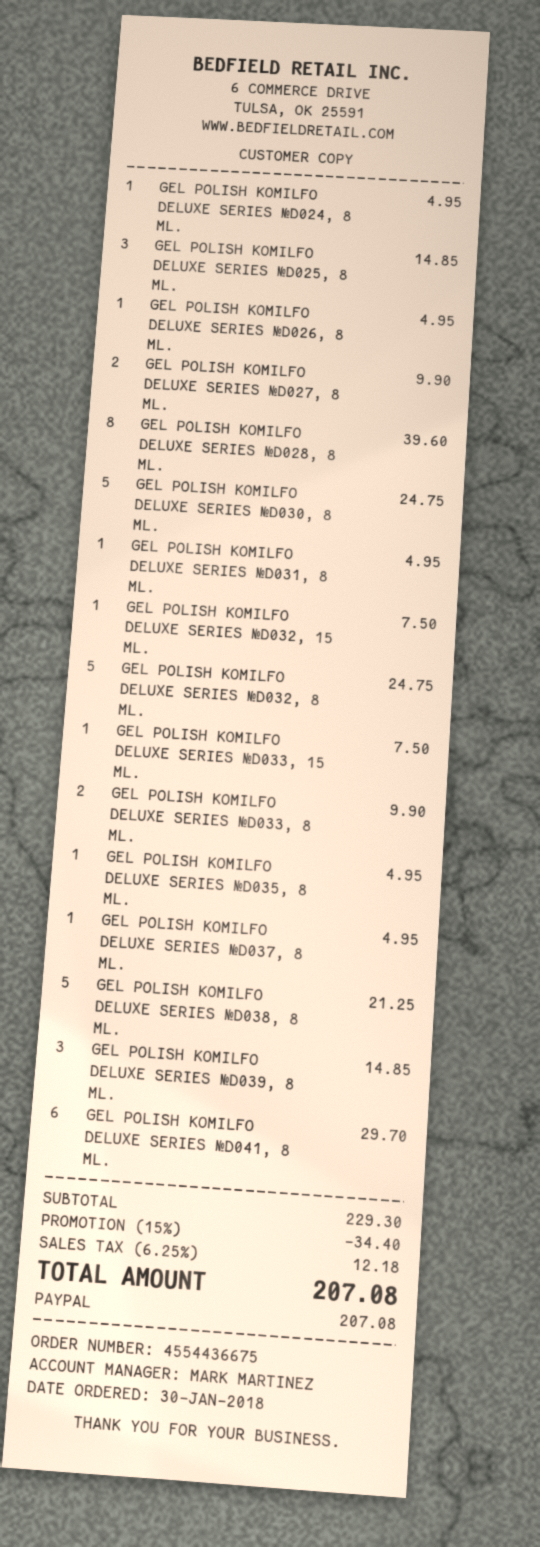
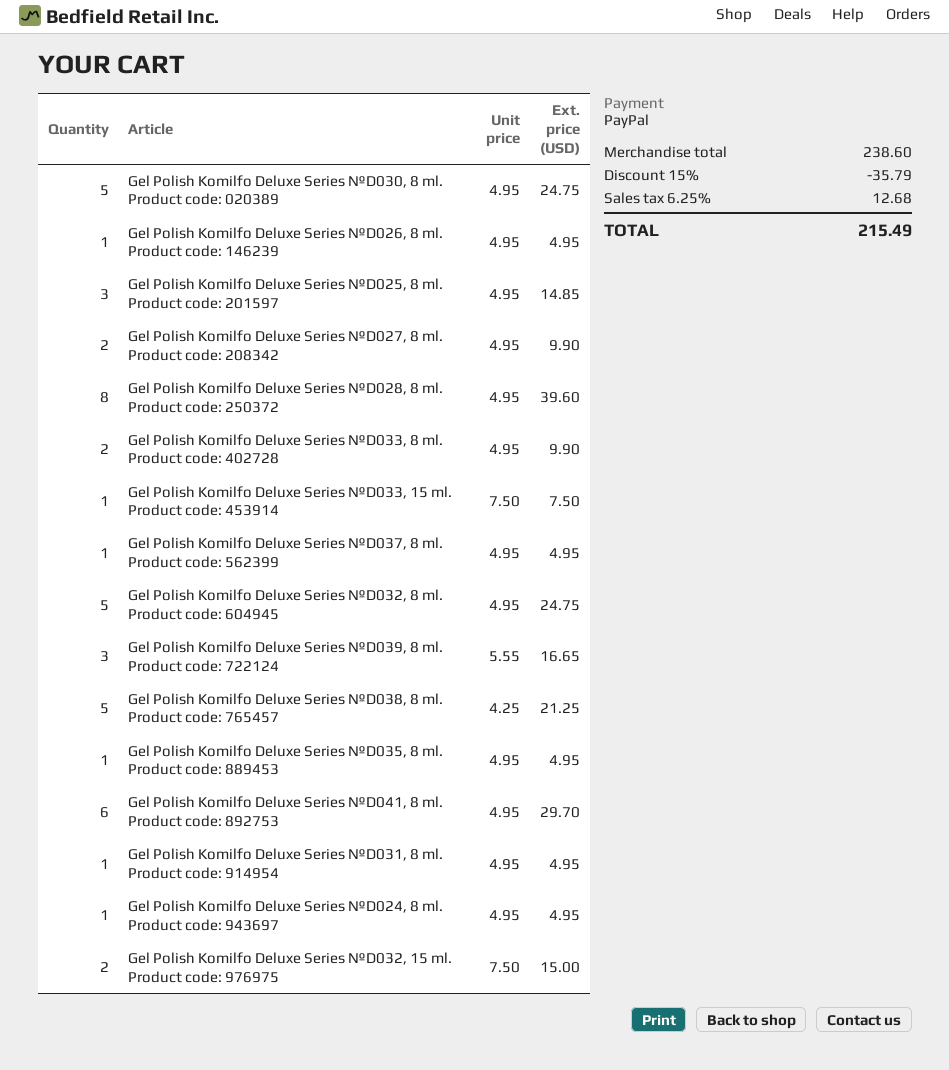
GEL POLISH KOMILFO DELUXE SERIES №D032, 15 ML.: 1 for 7.50 -> 2 for 15.00
GEL POLISH KOMILFO DELUXE SERIES №D039, 8 ML.: 3 for 14.85 -> 3 for 16.65
subtotal: 229.30 -> 238.60
discount: 15% = 34.40 -> 15% = 35.79
tax: 6.25% = 12.18 -> 6.25% = 12.68
total: 207.08 -> 215.49

